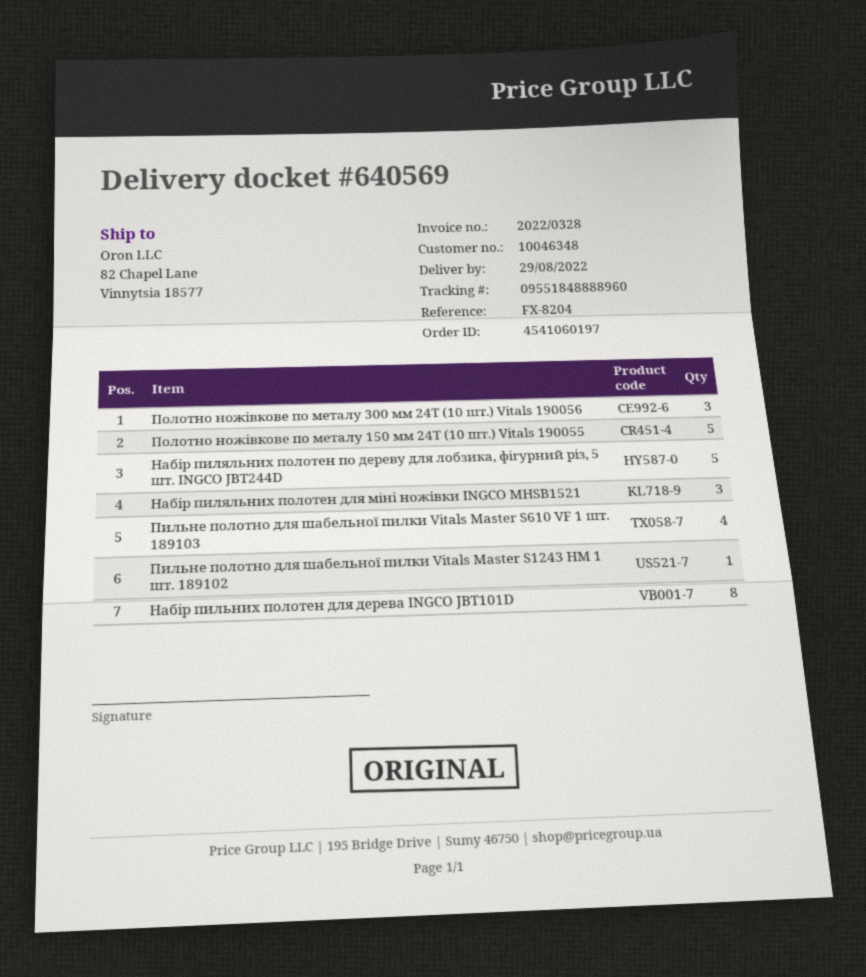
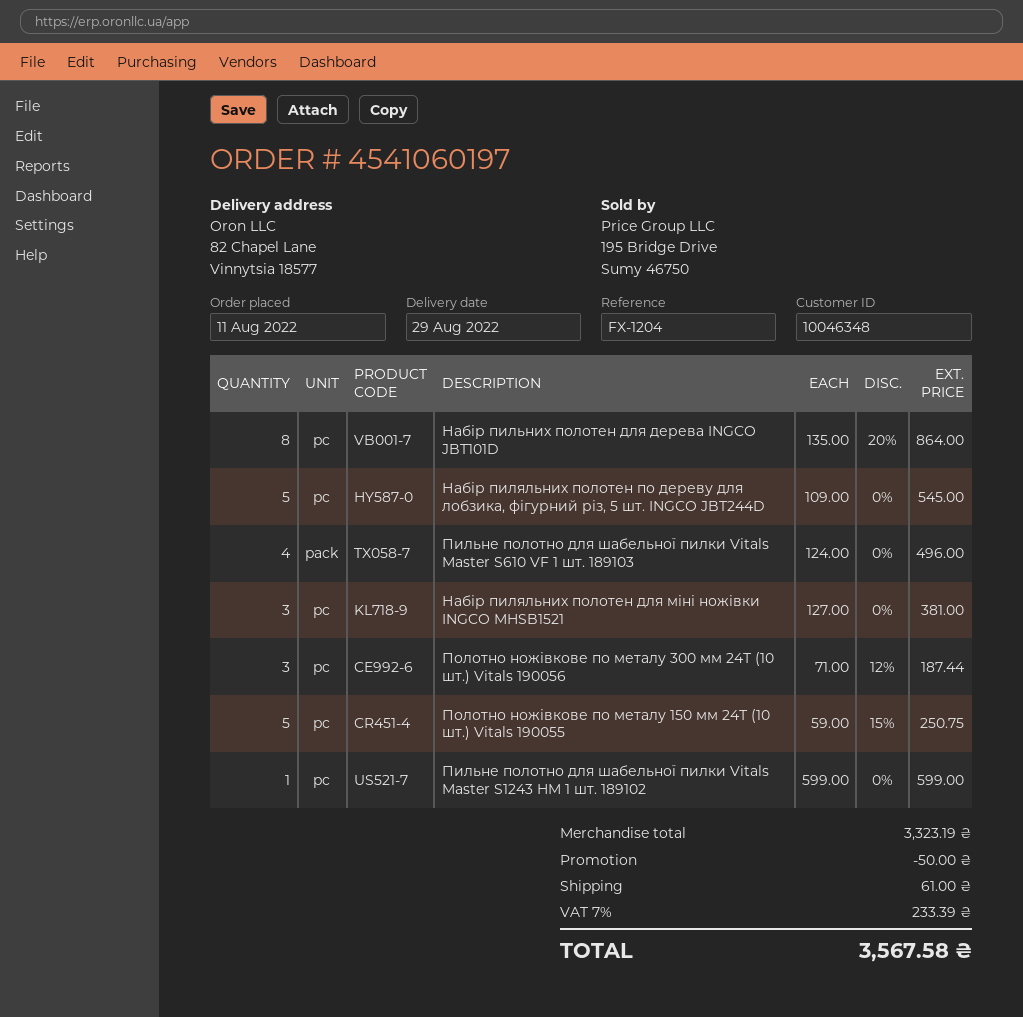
reference: FX-8204 -> FX-1204

